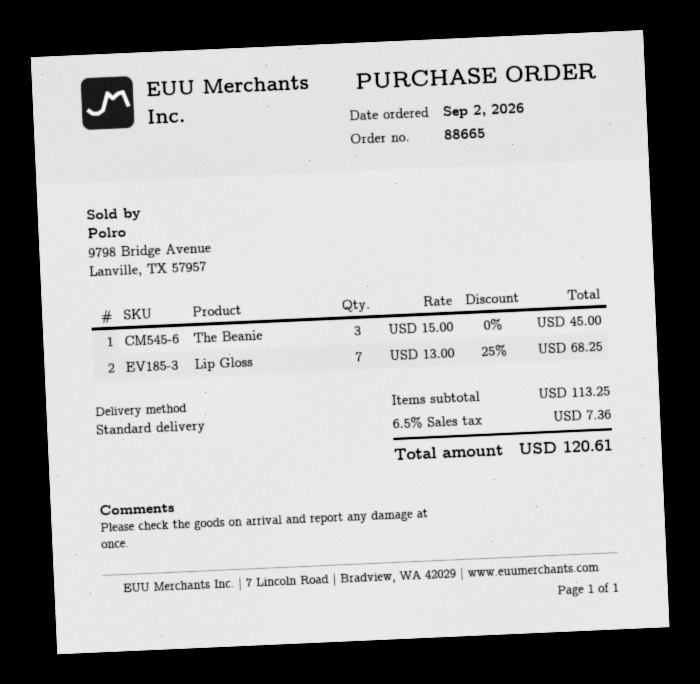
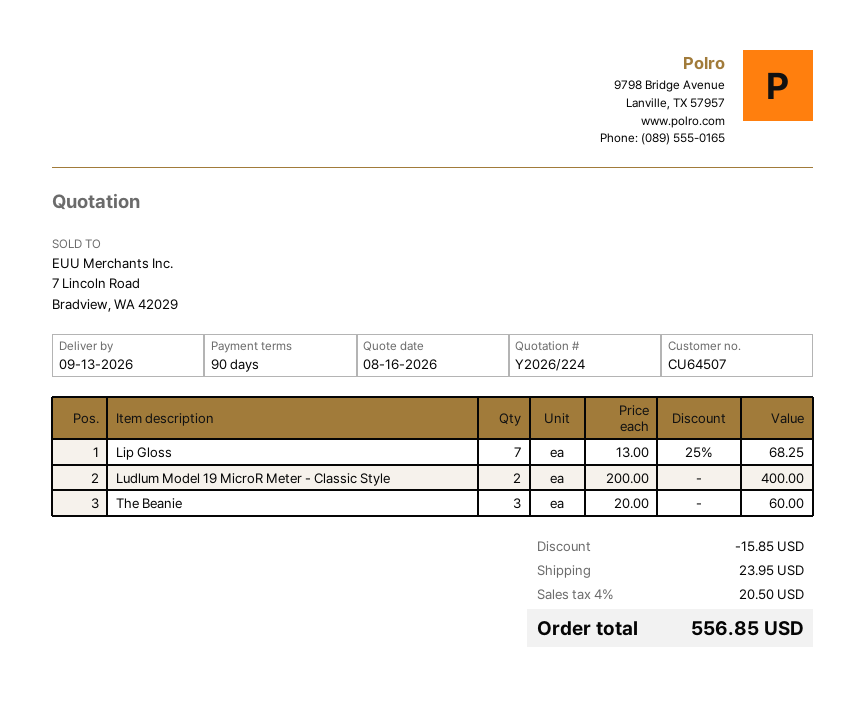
The Beanie: 3 x 15.00 = 45.00 -> 3 x 20.00 = 60.00
Ludlum Model 19 MicroR Meter - Classic Style: none -> 2 x 200.00 = 400.00
discount: none -> 15.85
shipping: none -> 23.95
tax: 6.5% = 7.36 -> 4% = 20.50
total: 120.61 -> 556.85

